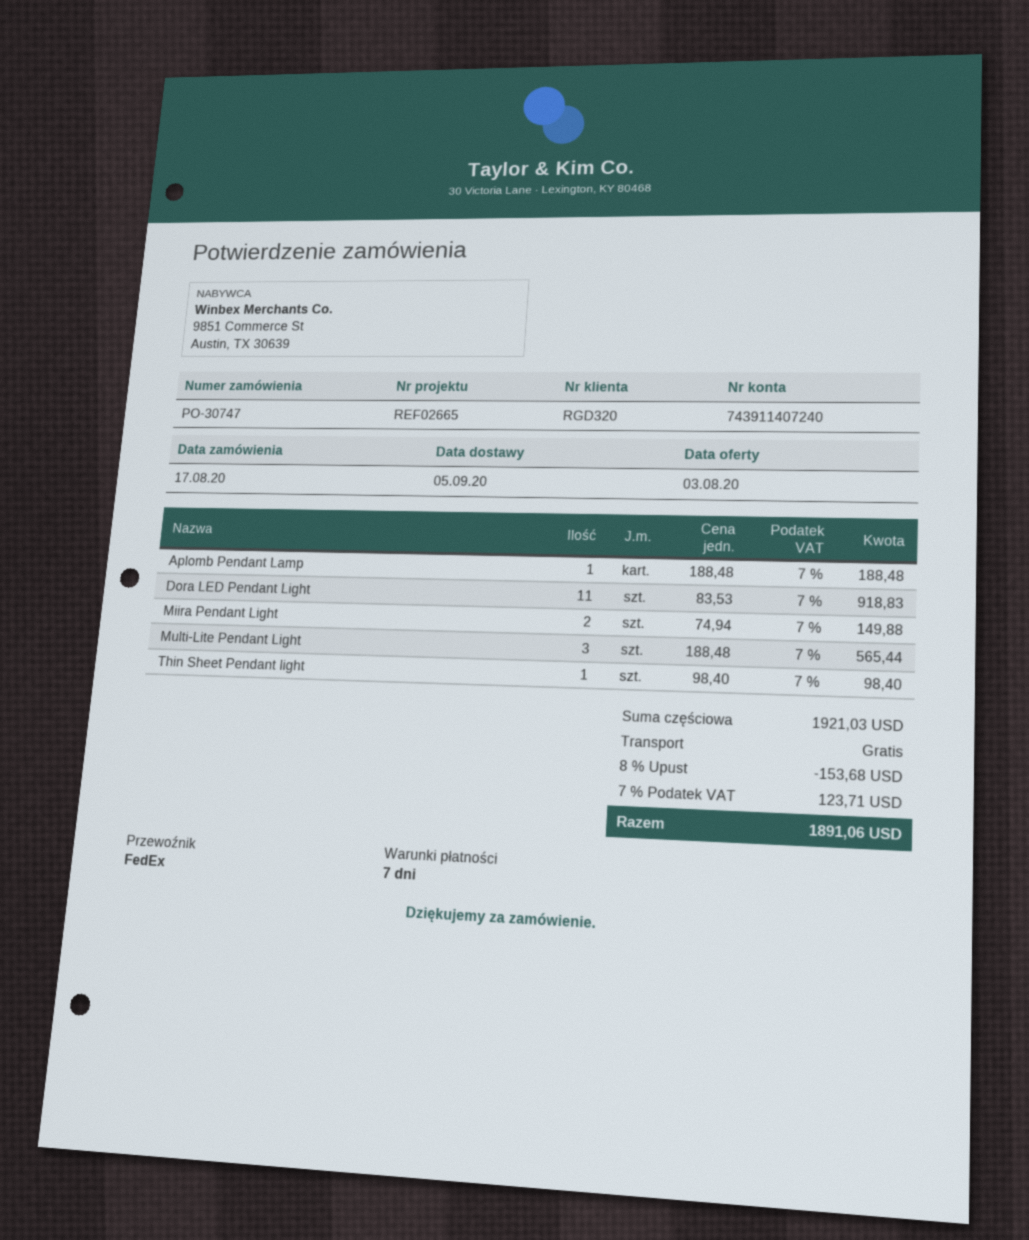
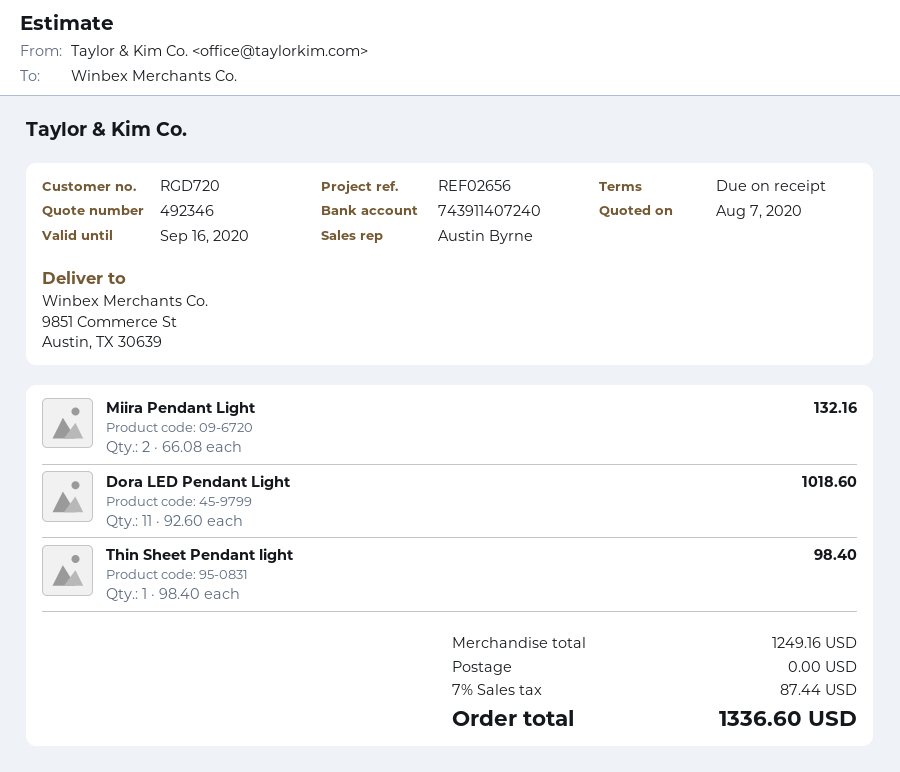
quote date: 2020-08-03 -> 2020-08-07
payment terms: 7 days -> on receipt
customer number: RGD320 -> RGD720
reference: REF02665 -> REF02656
Aplomb Pendant Lamp: 1 x 188.48 = 188.48 -> none
Dora LED Pendant Light: 11 x 83.53 = 918.83 -> 11 x 92.60 = 1018.60
Miira Pendant Light: 2 x 74.94 = 149.88 -> 2 x 66.08 = 132.16
Multi-Lite Pendant Light: 3 x 188.48 = 565.44 -> none
subtotal: 1921.03 -> 1249.16
discount: 8% = 153.68 -> none
tax: 7% = 123.71 -> 7% = 87.44
total: 1891.06 -> 1336.60

